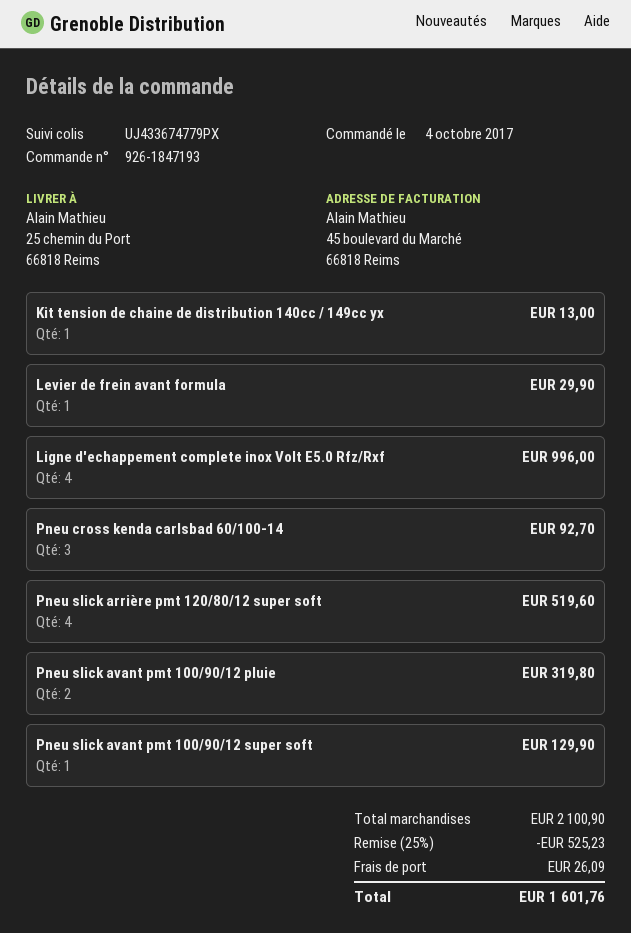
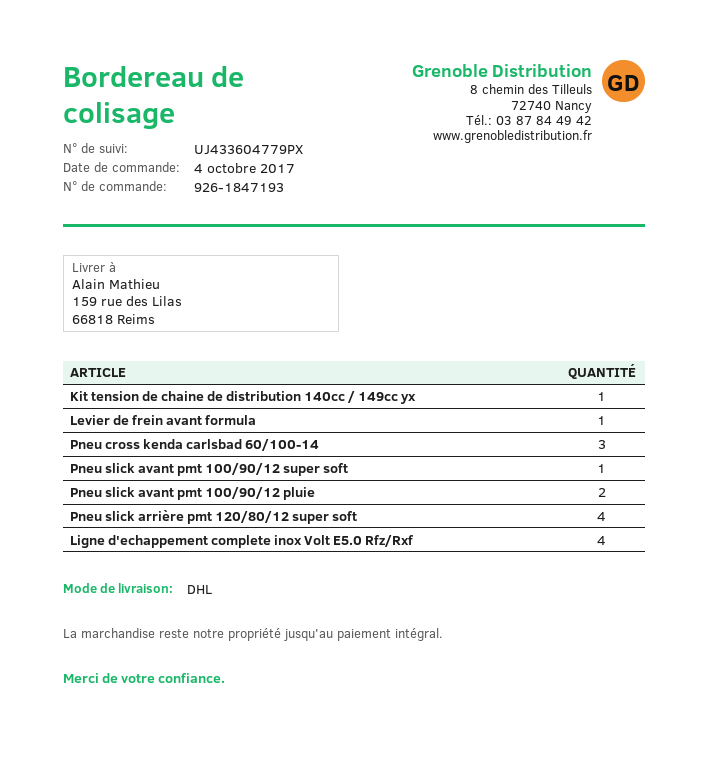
tracking number: UJ433674779PX -> UJ433604779PX
ship to: 25 chemin du Port, 66818 Reims -> 159 rue des Lilas, 66818 Reims

